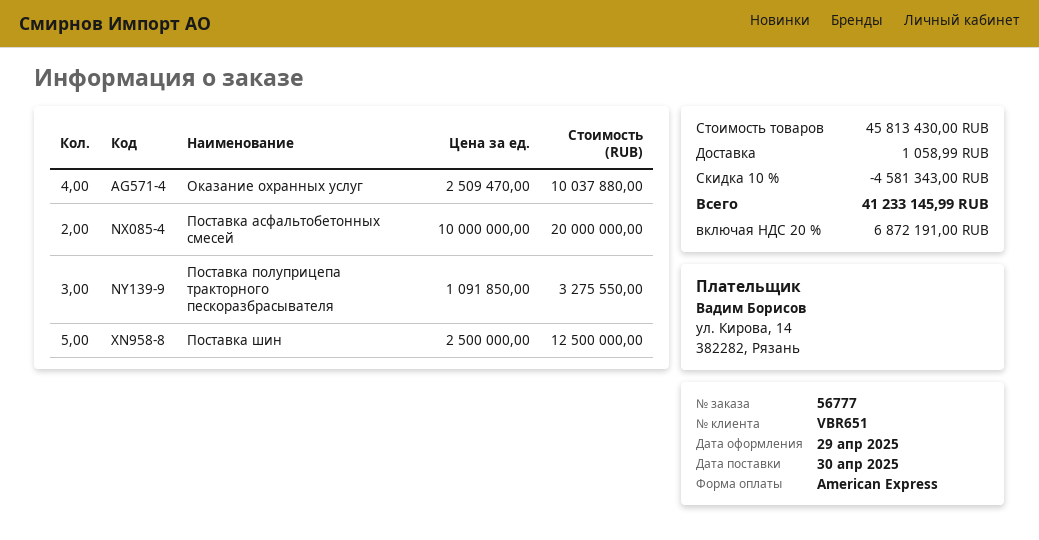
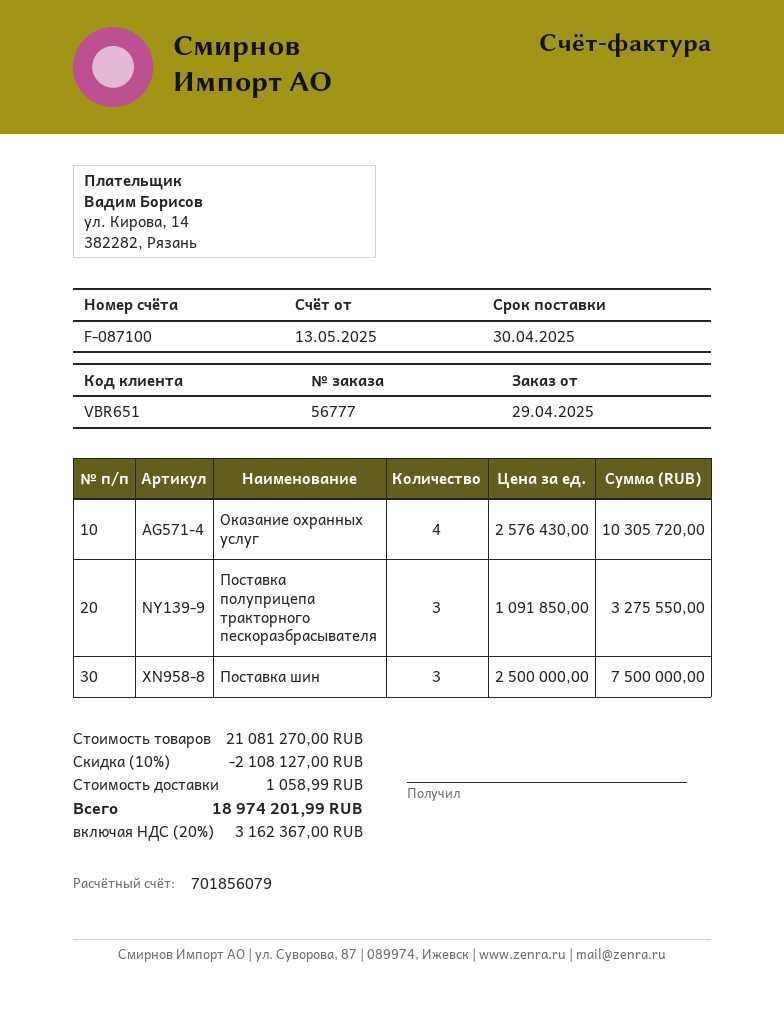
Оказание охранных услуг: 4 x 2509470.00 = 10037880.00 -> 4 x 2576430.00 = 10305720.00
Поставка асфальтобетонных смесей: 2 x 10000000.00 = 20000000.00 -> none
Поставка шин: 5 x 2500000.00 = 12500000.00 -> 3 x 2500000.00 = 7500000.00
subtotal: 45813430.00 -> 21081270.00
discount: 10% = 4581343.00 -> 10% = 2108127.00
tax: 20% = 6872191.00 -> 20% = 3162367.00
total: 41233145.99 -> 18974201.99

